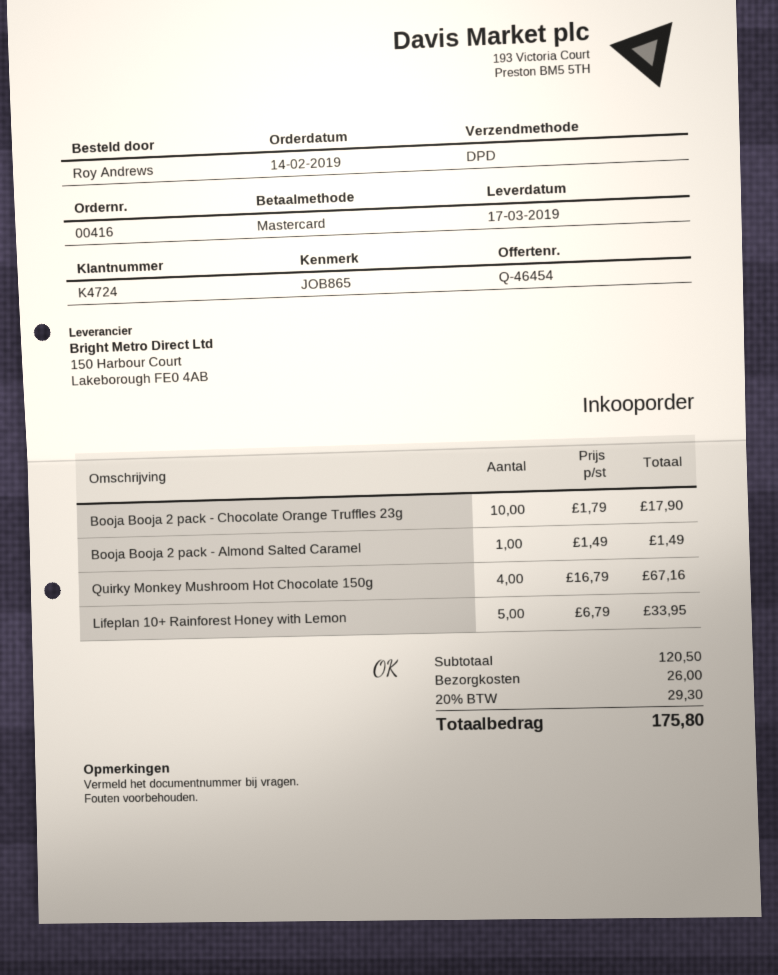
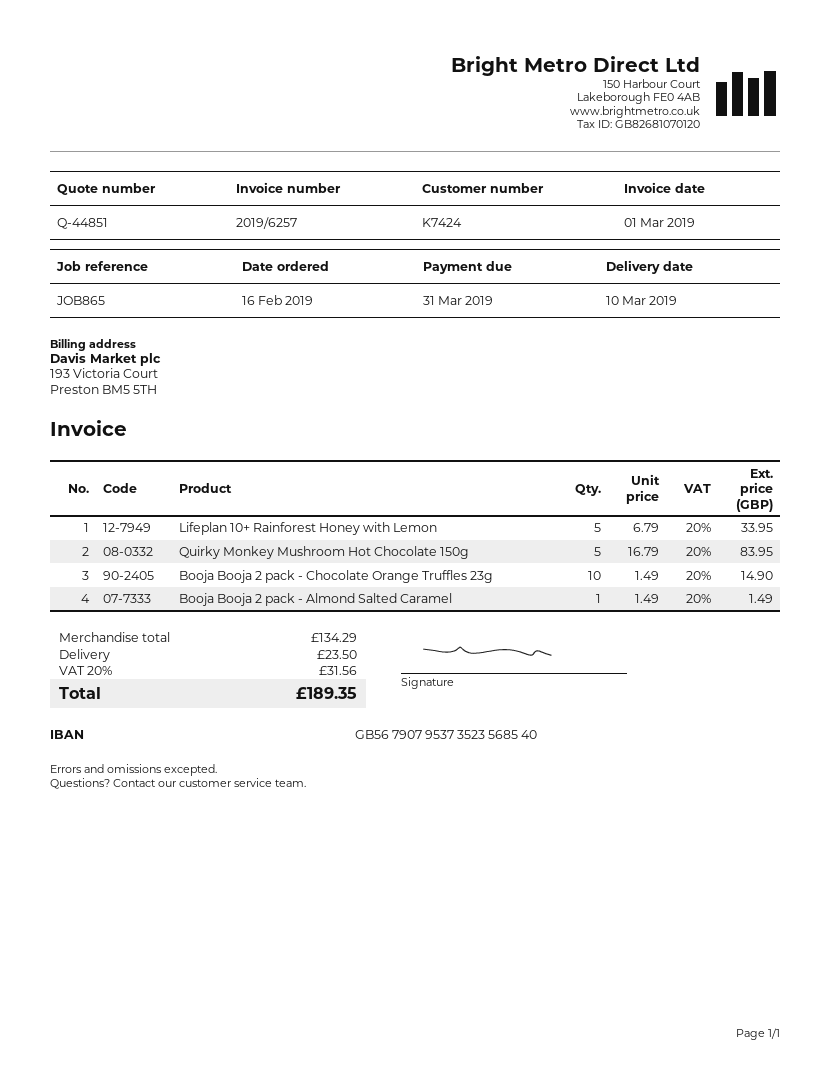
quote number: Q-46454 -> Q-44851
order date: 2019-02-14 -> 2019-02-16
delivery date: 2019-03-17 -> 2019-03-10
customer number: K4724 -> K7424
Booja Booja 2 pack - Chocolate Orange Truffles 23g: 10 x 1.79 = 17.90 -> 10 x 1.49 = 14.90
Quirky Monkey Mushroom Hot Chocolate 150g: 4 x 16.79 = 67.16 -> 5 x 16.79 = 83.95
subtotal: 120.50 -> 134.29
shipping: 26.00 -> 23.50
tax: 20% = 29.30 -> 20% = 31.56
total: 175.80 -> 189.35

